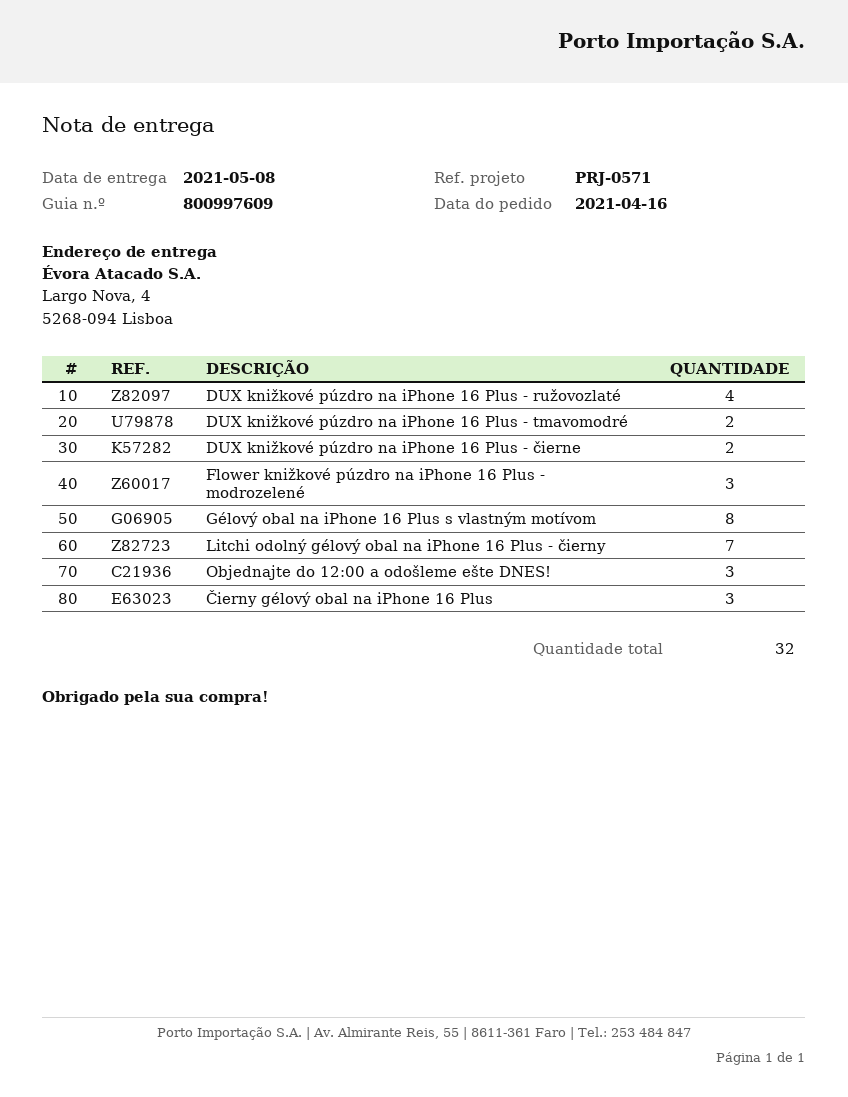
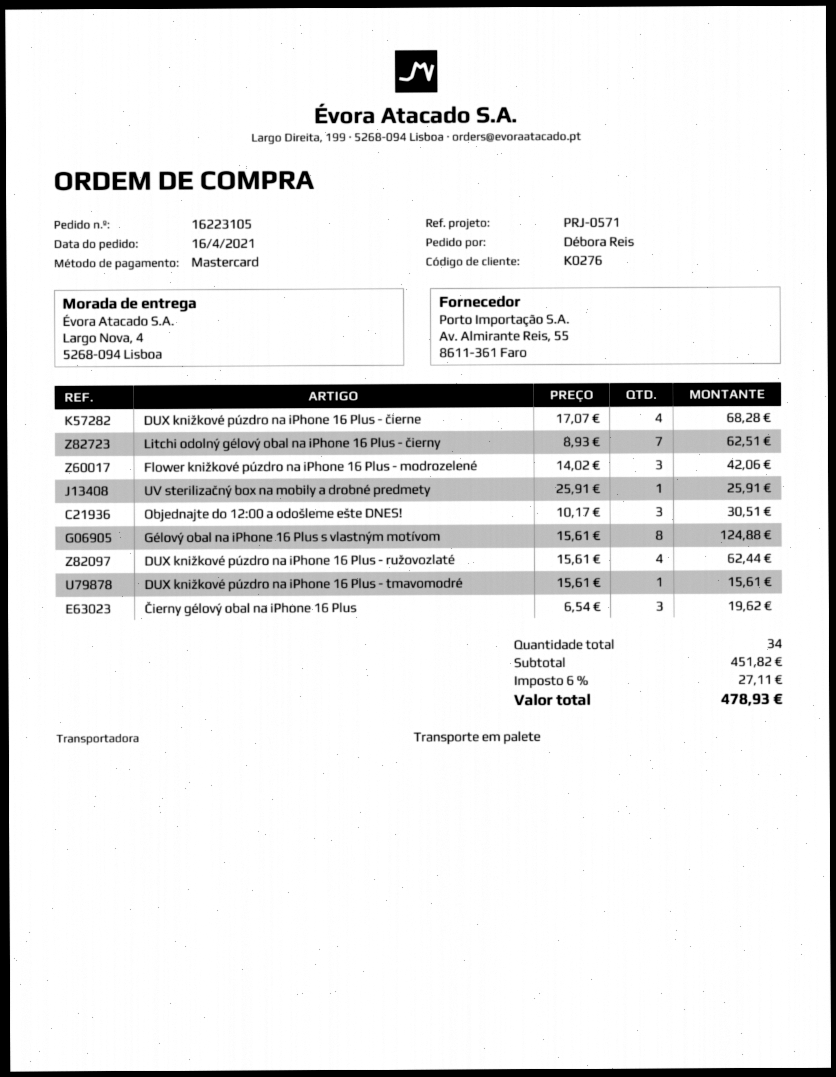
DUX knižkové púzdro na iPhone 16 Plus - tmavomodré: 2 -> 1
DUX knižkové púzdro na iPhone 16 Plus - čierne: 2 -> 4
UV sterilizačný box na mobily a drobné predmety: none -> 1
total quantity: 32 -> 34

